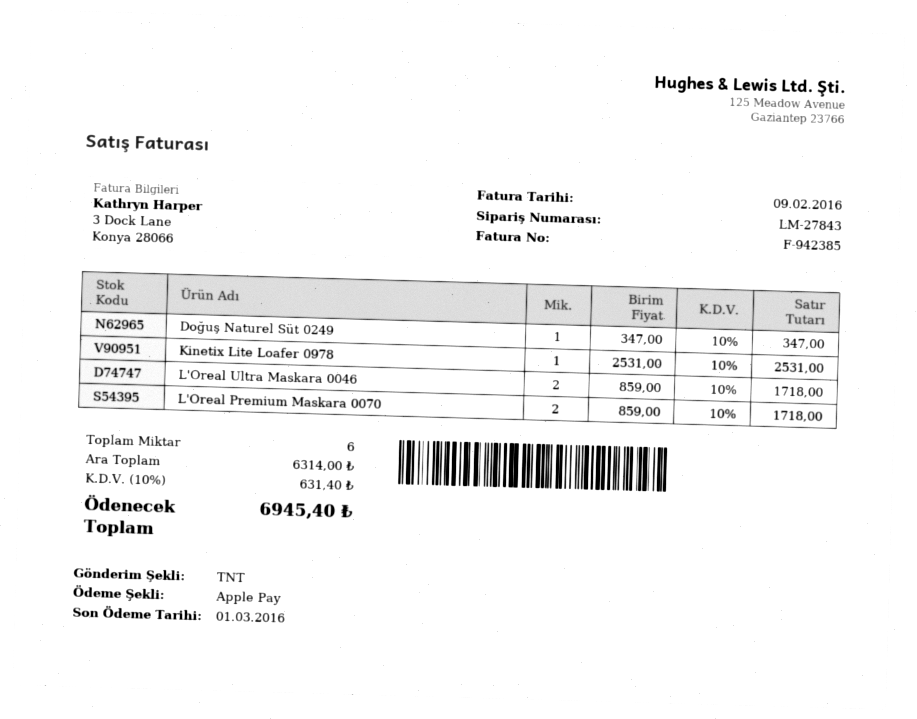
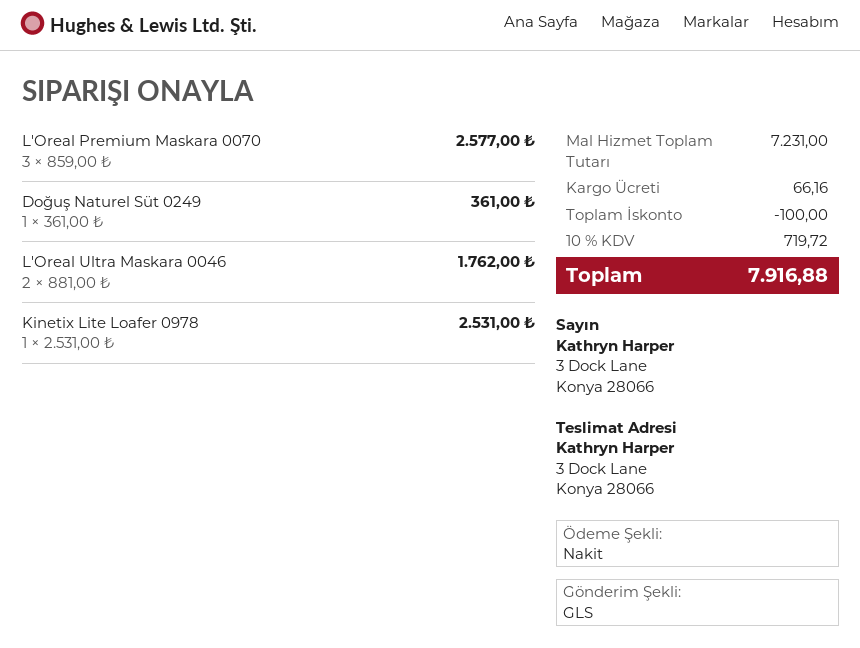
payment method: Apple Pay -> cash
shipping method: TNT -> GLS
Doğuş Naturel Süt 0249: 1 x 347.00 = 347.00 -> 1 x 361.00 = 361.00
L'Oreal Ultra Maskara 0046: 2 x 859.00 = 1718.00 -> 2 x 881.00 = 1762.00
L'Oreal Premium Maskara 0070: 2 x 859.00 = 1718.00 -> 3 x 859.00 = 2577.00
subtotal: 6314.00 -> 7231.00
discount: none -> 100.00
shipping: none -> 66.16
tax: 10% = 631.40 -> 10% = 719.72
total: 6945.40 -> 7916.88

